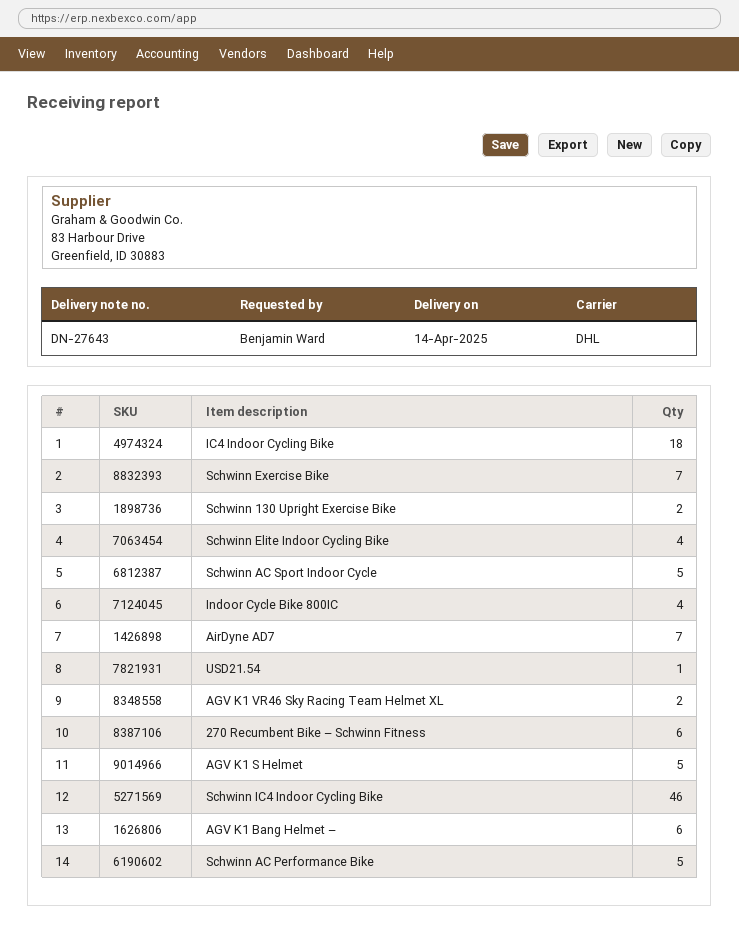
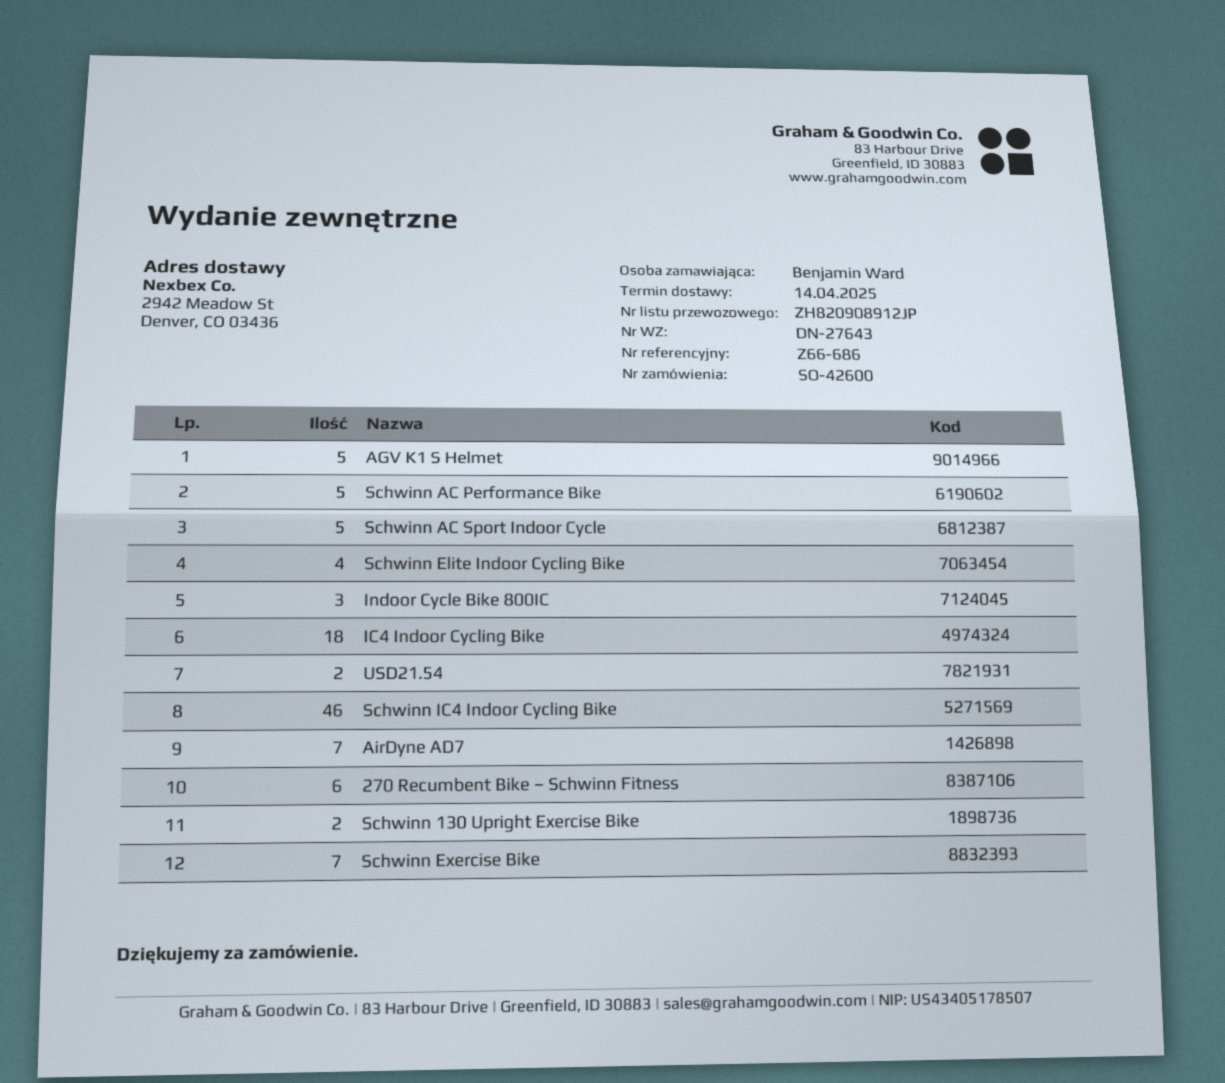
Indoor Cycle Bike 800IC: 4 -> 3
USD21.54: 1 -> 2
AGV K1 VR46 Sky Racing Team Helmet XL: 2 -> none
AGV K1 Bang Helmet –: 6 -> none

